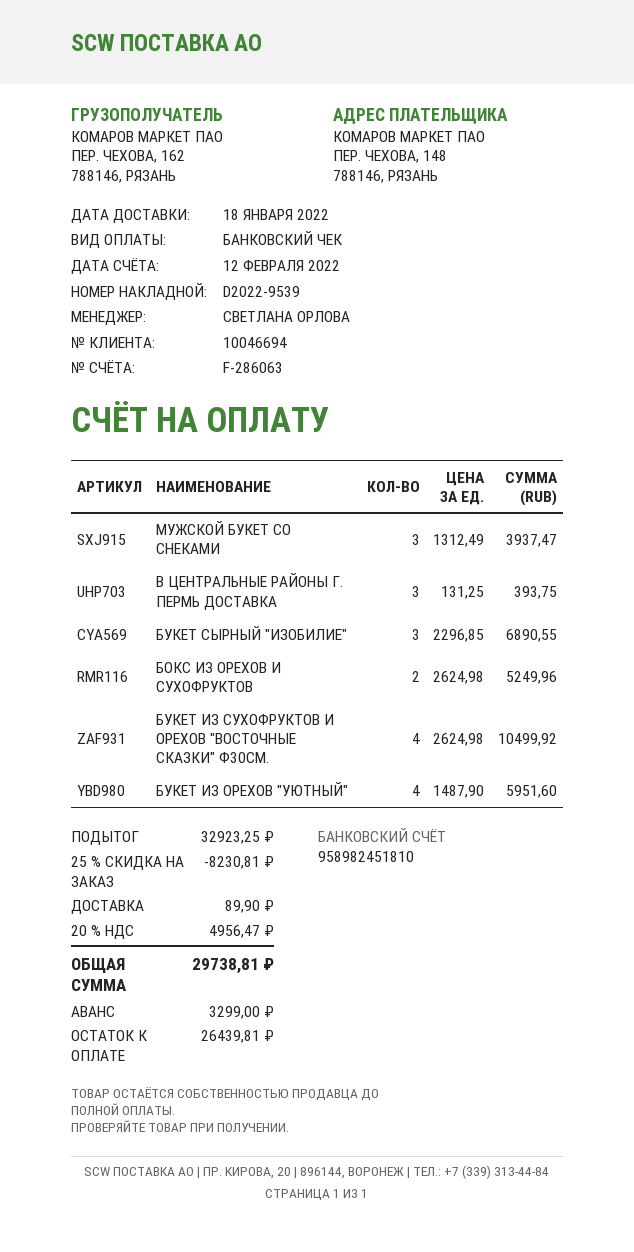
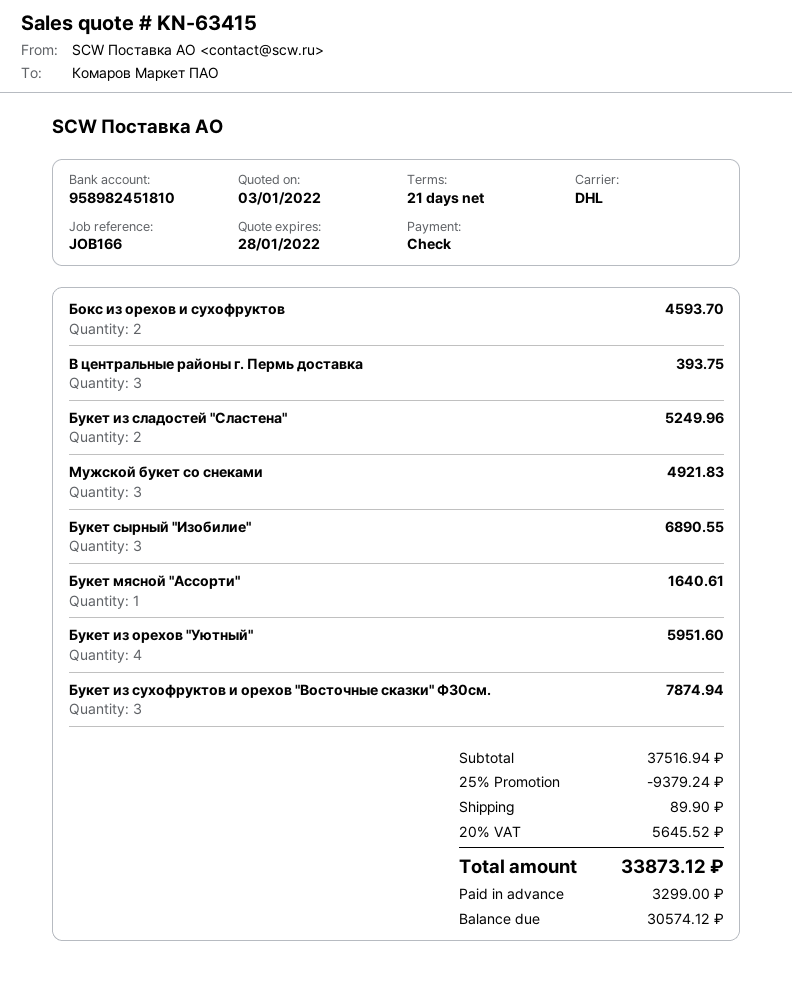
МУЖСКОЙ БУКЕТ СО СНЕКАМИ: 3 for 3937.47 -> 3 for 4921.83
БОКС ИЗ ОРЕХОВ И СУХОФРУКТОВ: 2 for 5249.96 -> 2 for 4593.70
БУКЕТ ИЗ СУХОФРУКТОВ И ОРЕХОВ "ВОСТОЧНЫЕ СКАЗКИ" Ф30СМ.: 4 for 10499.92 -> 3 for 7874.94
Букет из сладостей "Сластена": none -> 2 for 5249.96
Букет мясной "Ассорти": none -> 1 for 1640.61
subtotal: 32923.25 -> 37516.94
discount: 25% = 8230.81 -> 25% = 9379.24
tax: 20% = 4956.47 -> 20% = 5645.52
total: 29738.81 -> 33873.12
balance: 26439.81 -> 30574.12

